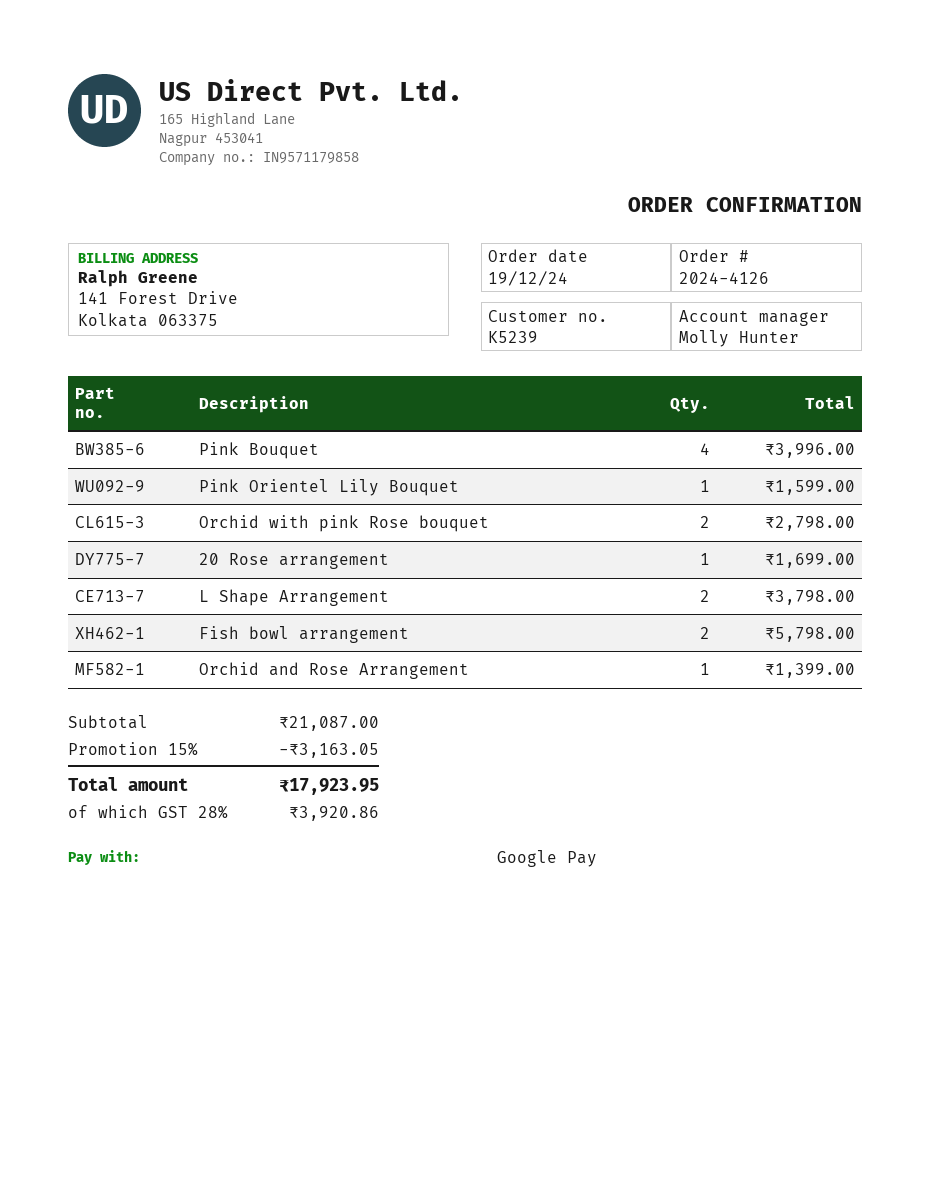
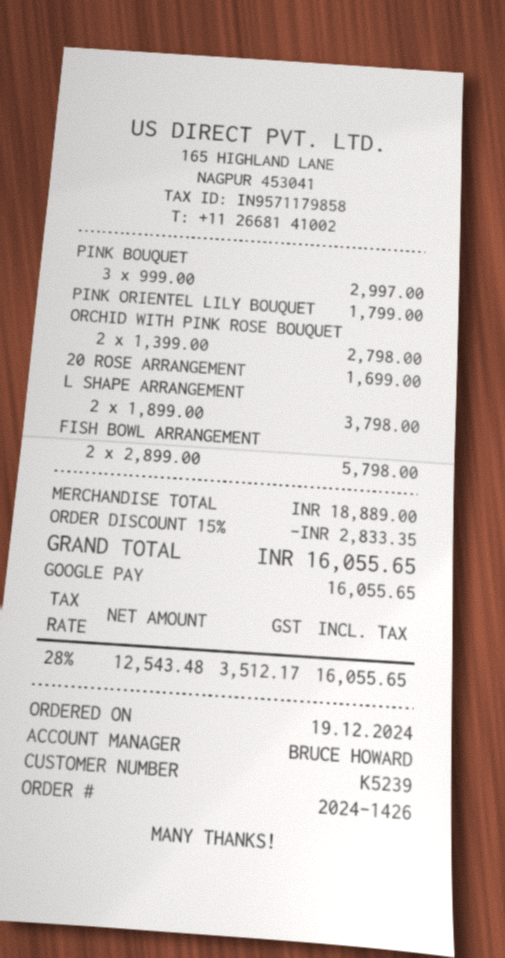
order number: 2024-4126 -> 2024-1426
sales rep: Molly Hunter -> BRUCE HOWARD
Pink Bouquet: 4 for 3996.00 -> 3 for 2997.00
Pink Orientel Lily Bouquet: 1 for 1599.00 -> 1 for 1799.00
Orchid and Rose Arrangement: 1 for 1399.00 -> none
subtotal: 21087.00 -> 18889.00
discount: 15% = 3163.05 -> 15% = 2833.35
tax: 28% = 3920.86 -> 28% = 3512.17
total: 17923.95 -> 16055.65

